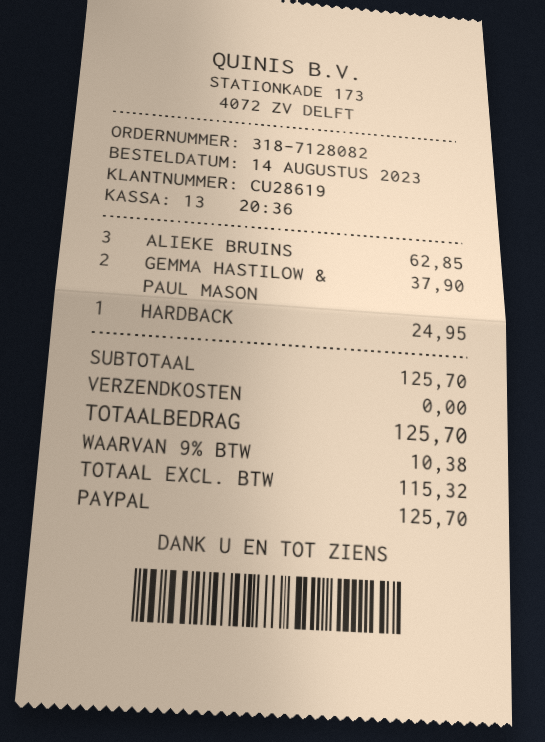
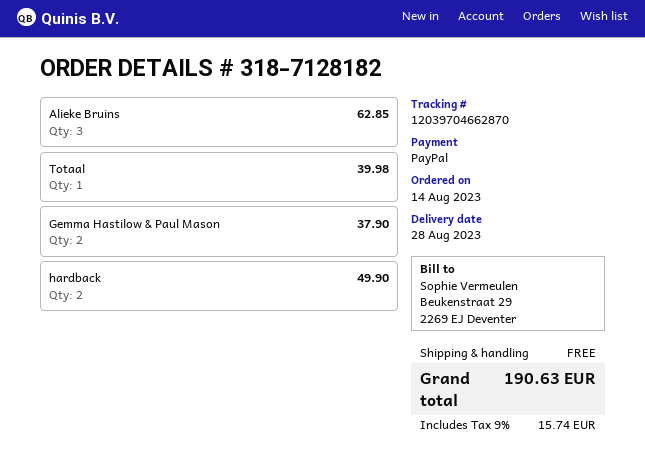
order number: 318-7128082 -> 318-7128182
HARDBACK: 1 for 24.95 -> 2 for 49.90
Totaal: none -> 1 for 39.98
tax: 9% = 10.38 -> 9% = 15.74
total: 125.70 -> 190.63

